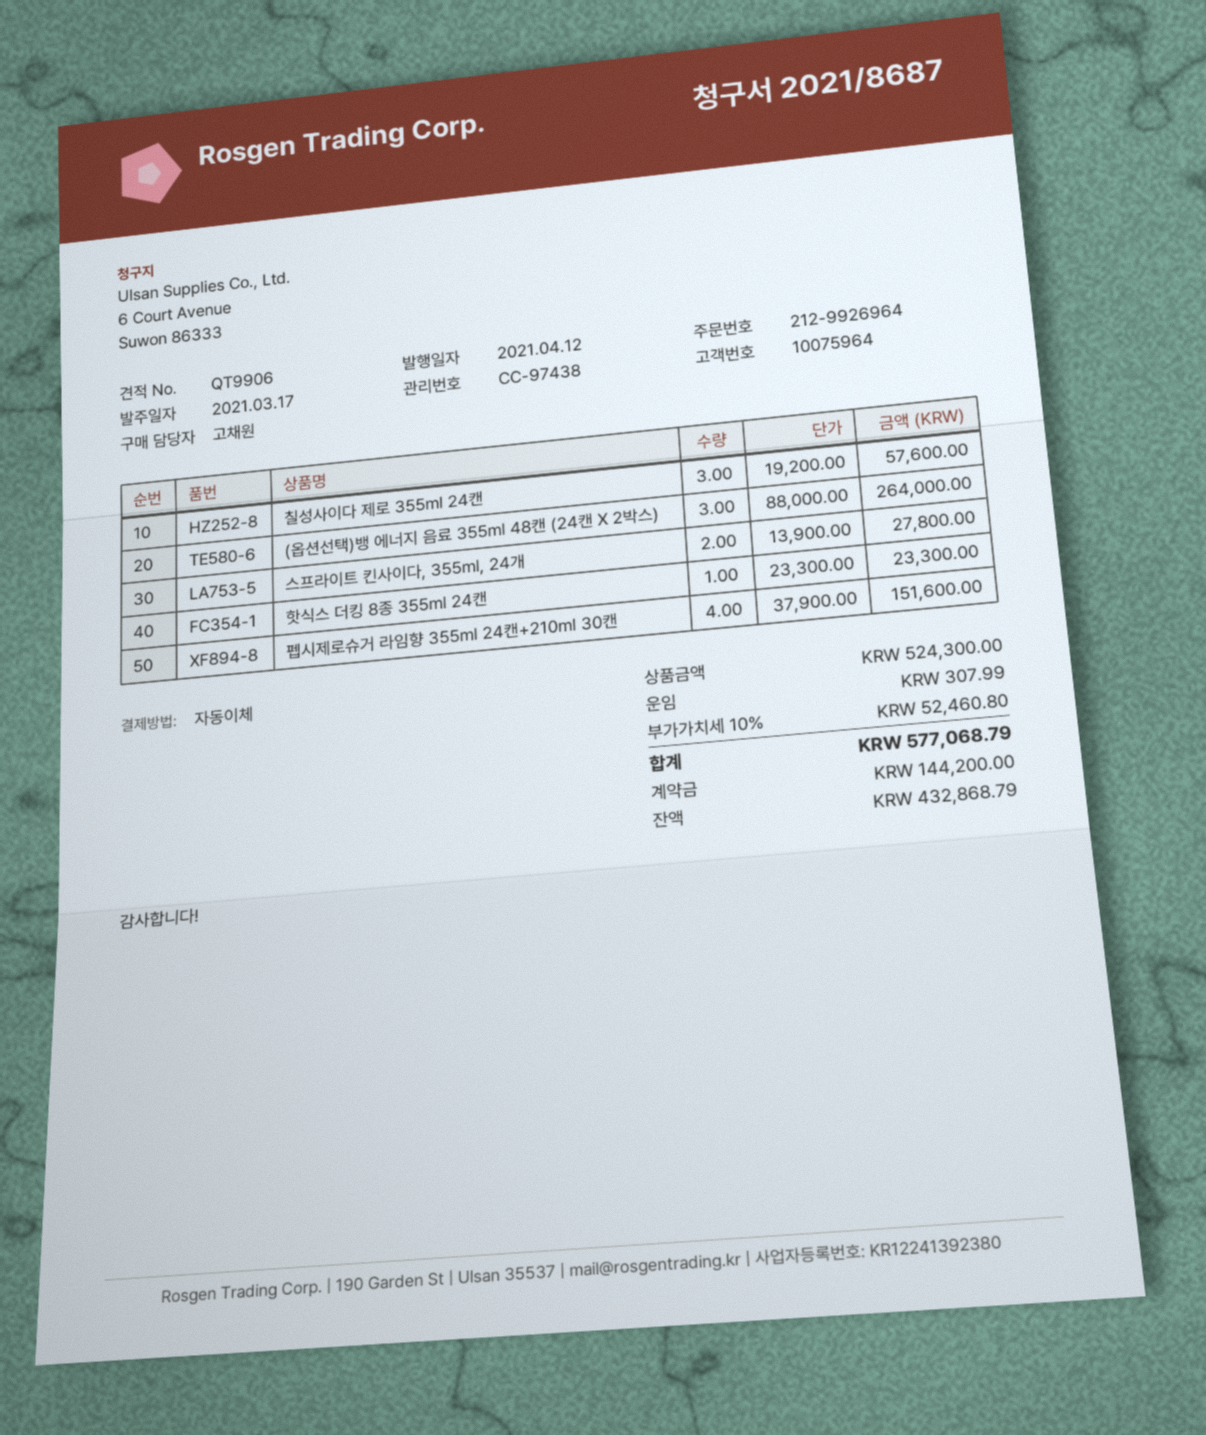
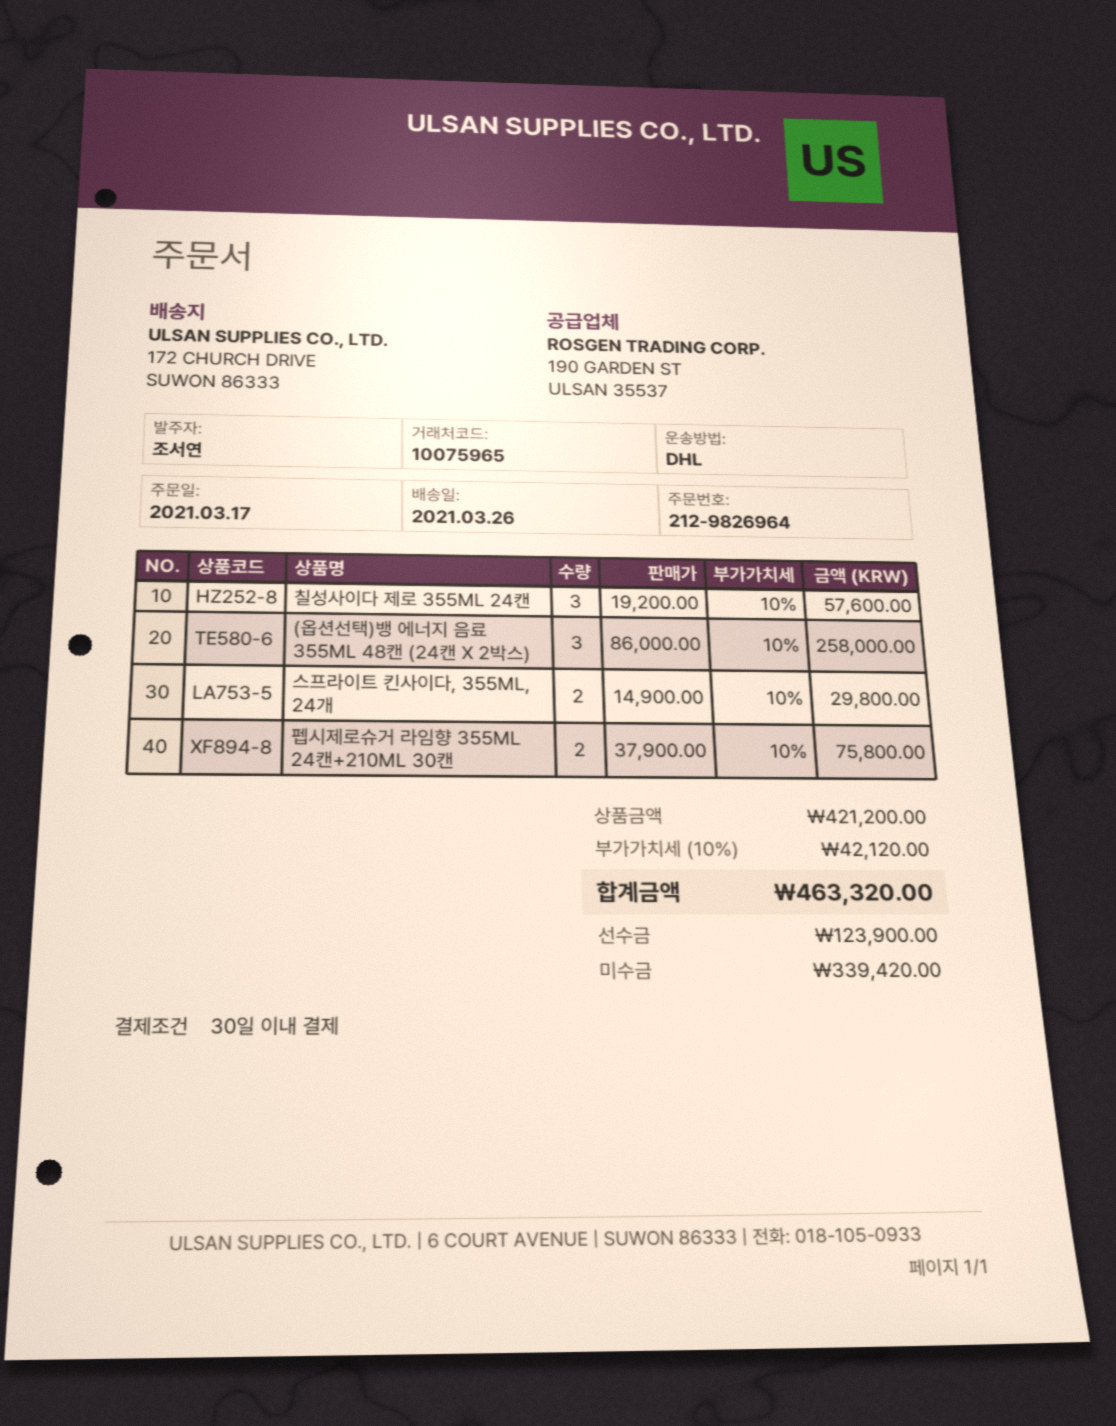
order number: 212-9926964 -> 212-9826964
customer number: 10075964 -> 10075965
ordered by: 고채원 -> 조서연
(옵션선택)뱅 에너지 음료 355ml 48캔 (24캔 X 2박스): 3 x 88000.00 = 264000.00 -> 3 x 86000.00 = 258000.00
스프라이트 킨사이다, 355ml, 24개: 2 x 13900.00 = 27800.00 -> 2 x 14900.00 = 29800.00
핫식스 더킹 8종 355ml 24캔: 1 x 23300.00 = 23300.00 -> none
펩시제로슈거 라임향 355ml 24캔+210ml 30캔: 4 x 37900.00 = 151600.00 -> 2 x 37900.00 = 75800.00
subtotal: 524300.00 -> 421200.00
shipping: 307.99 -> none
tax: 10% = 52460.80 -> 10% = 42120.00
total: 577068.79 -> 463320.00
deposit: 144200.00 -> 123900.00
balance: 432868.79 -> 339420.00

